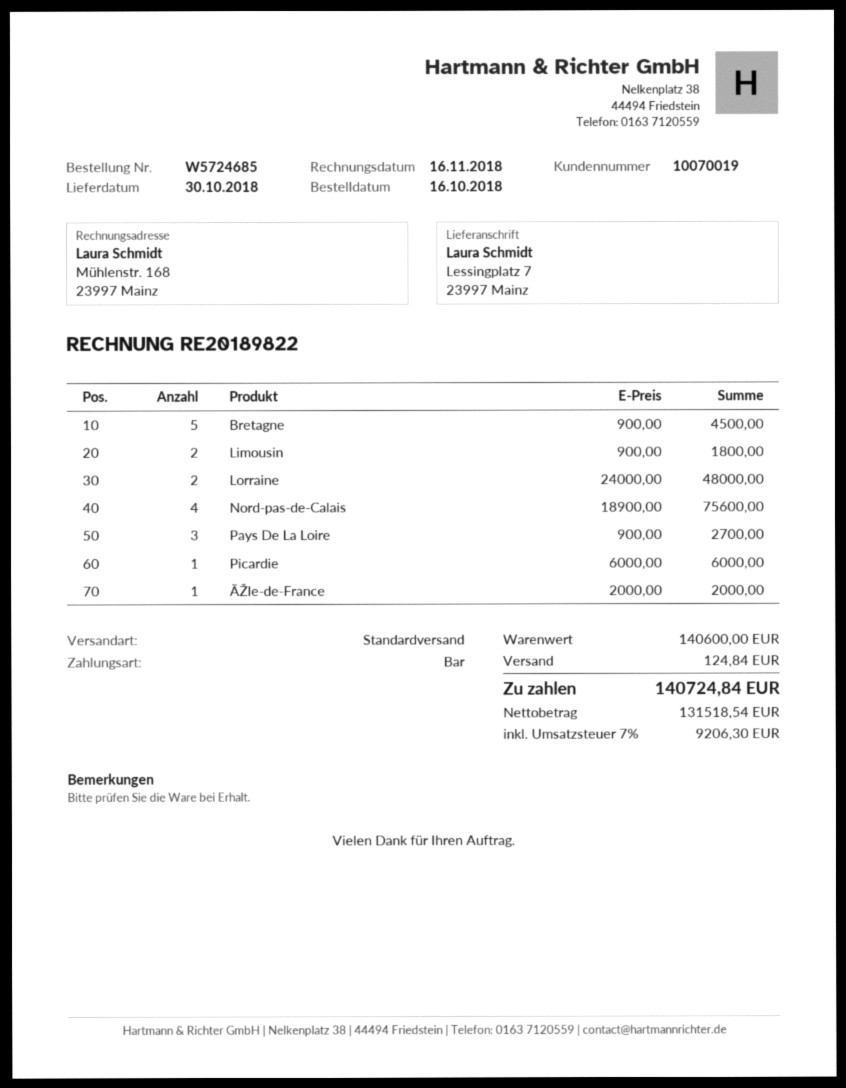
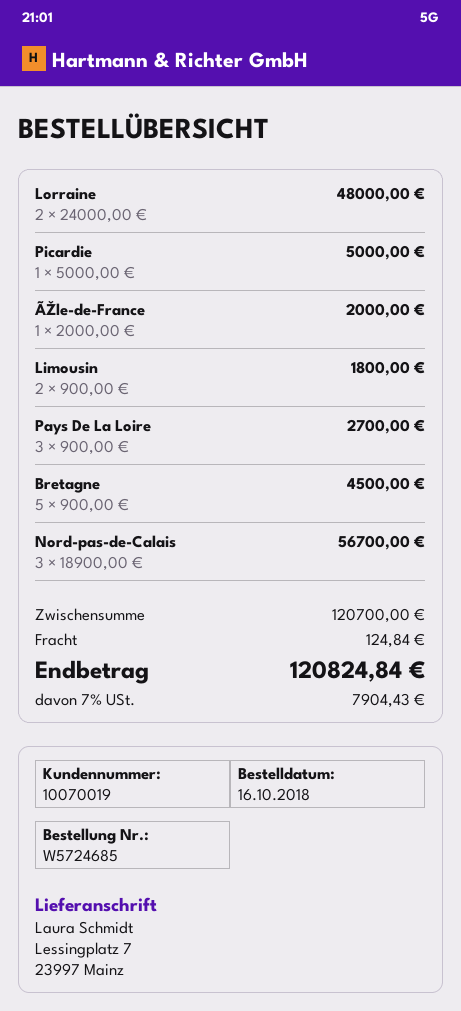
Nord-pas-de-Calais: 4 x 18900.00 = 75600.00 -> 3 x 18900.00 = 56700.00
Picardie: 1 x 6000.00 = 6000.00 -> 1 x 5000.00 = 5000.00
subtotal: 140600.00 -> 120700.00
tax: 7% = 9206.30 -> 7% = 7904.43
total: 140724.84 -> 120824.84

